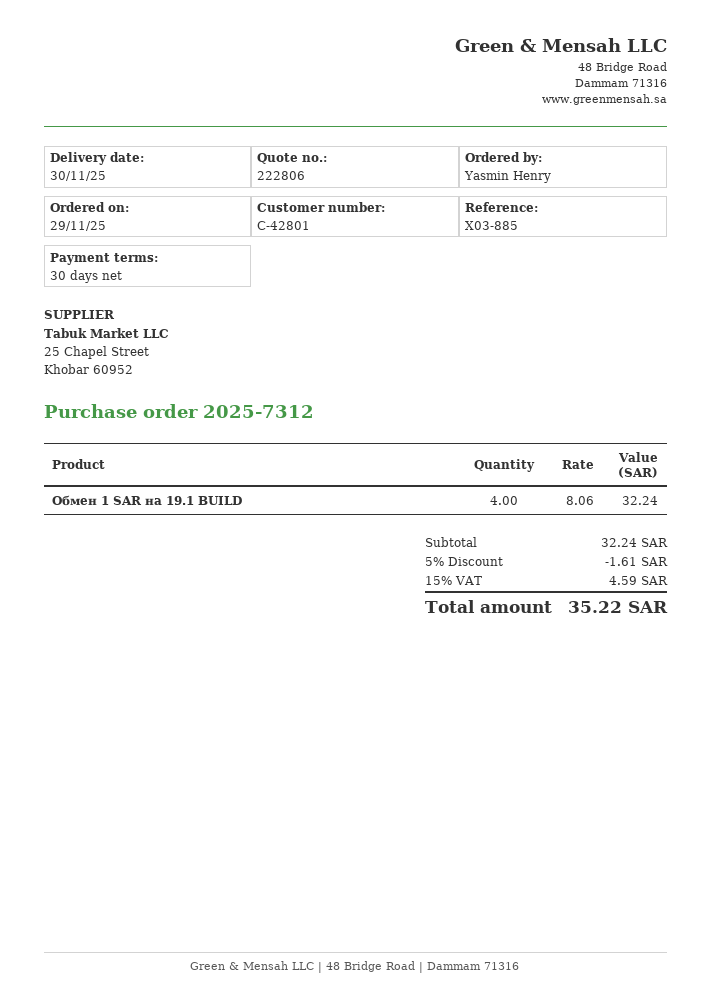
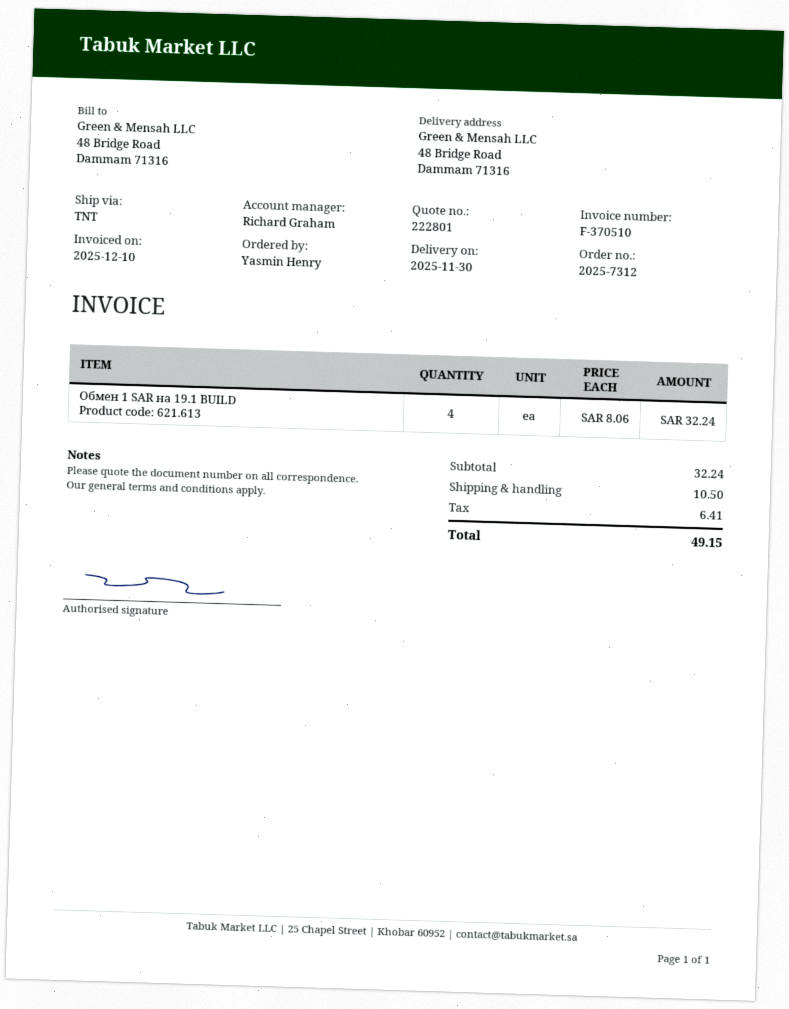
quote number: 222806 -> 222801
discount: 5% = 1.61 -> none
shipping: none -> 10.50
tax: 4.59 -> 6.41
total: 35.22 -> 49.15

